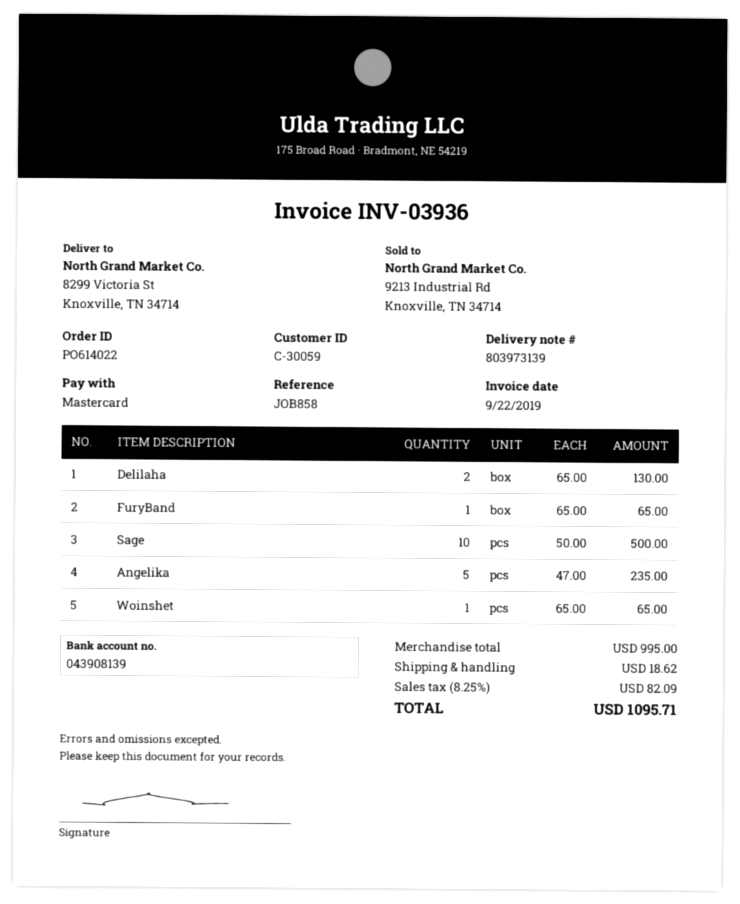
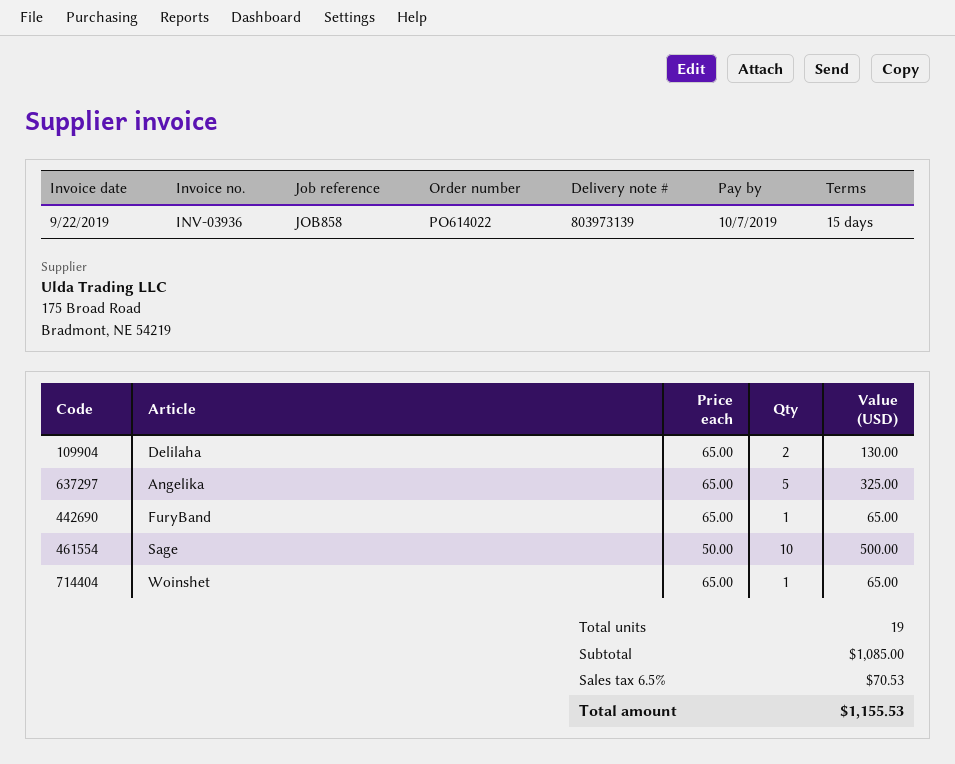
Angelika: 5 x 47.00 = 235.00 -> 5 x 65.00 = 325.00
subtotal: 995.00 -> 1085.00
shipping: 18.62 -> none
tax: 8.25% = 82.09 -> 6.5% = 70.53
total: 1095.71 -> 1155.53

